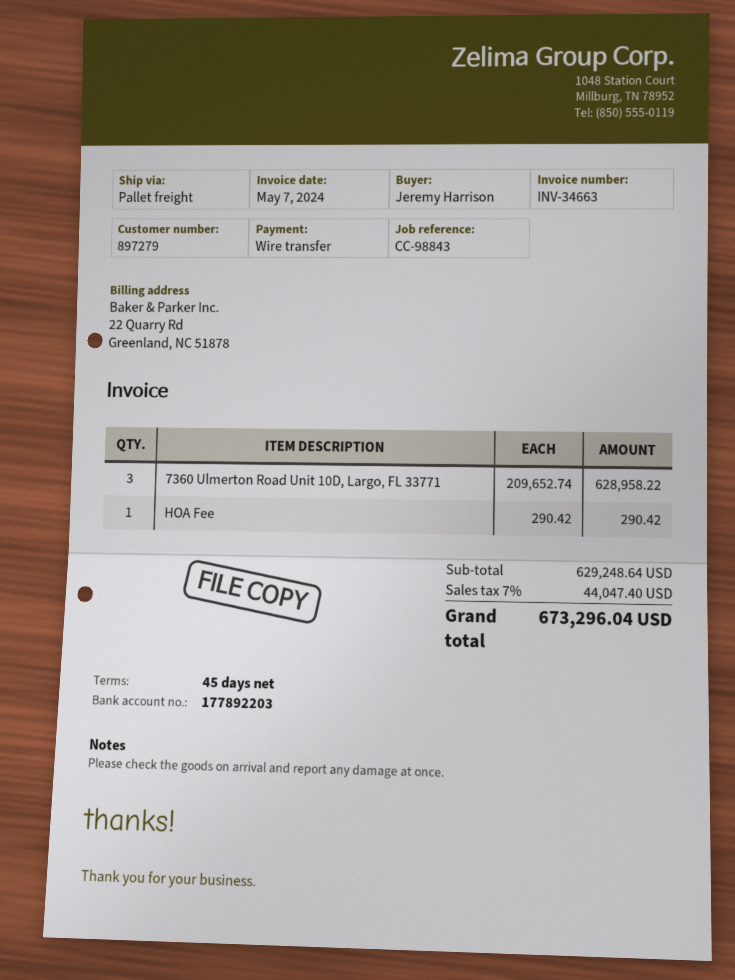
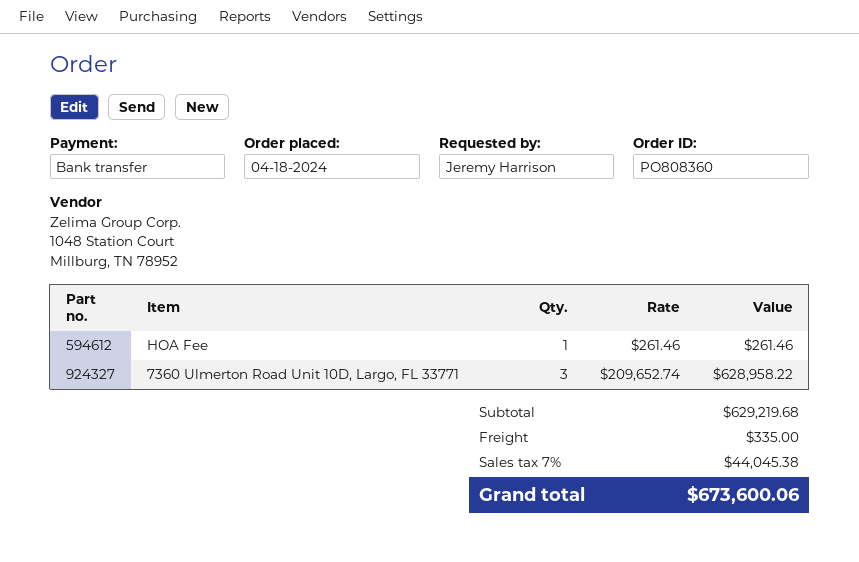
HOA Fee: 1 x 290.42 = 290.42 -> 1 x 261.46 = 261.46
subtotal: 629248.64 -> 629219.68
shipping: none -> 335.00
tax: 7% = 44047.40 -> 7% = 44045.38
total: 673296.04 -> 673600.06

